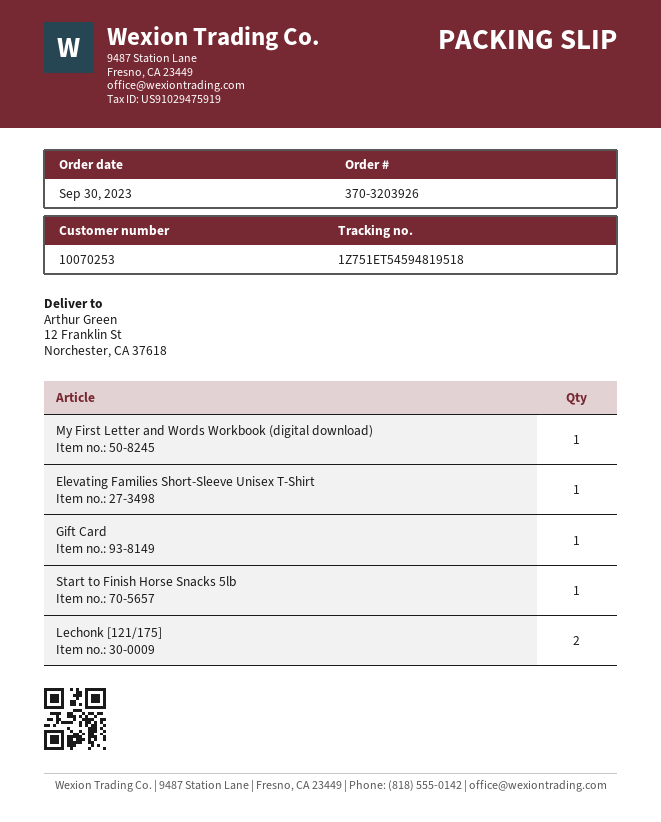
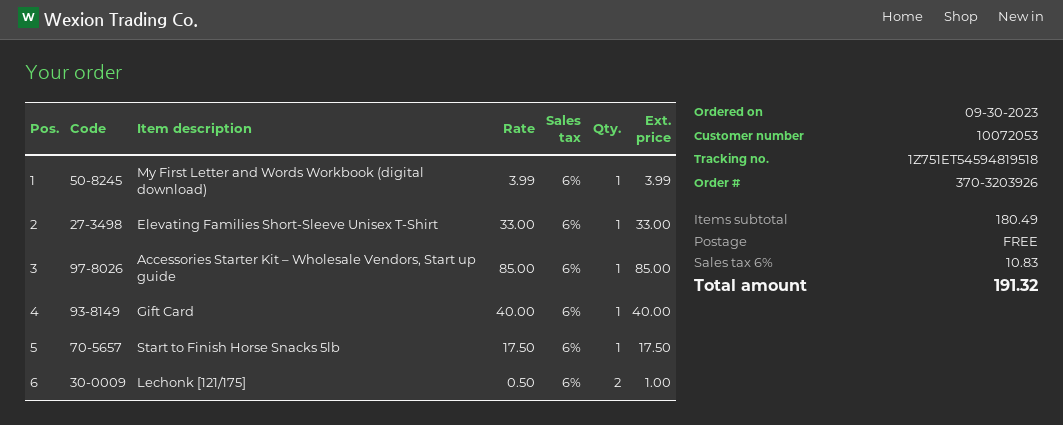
customer number: 10070253 -> 10072053
Accessories Starter Kit – Wholesale Vendors, Start up guide: none -> 1

